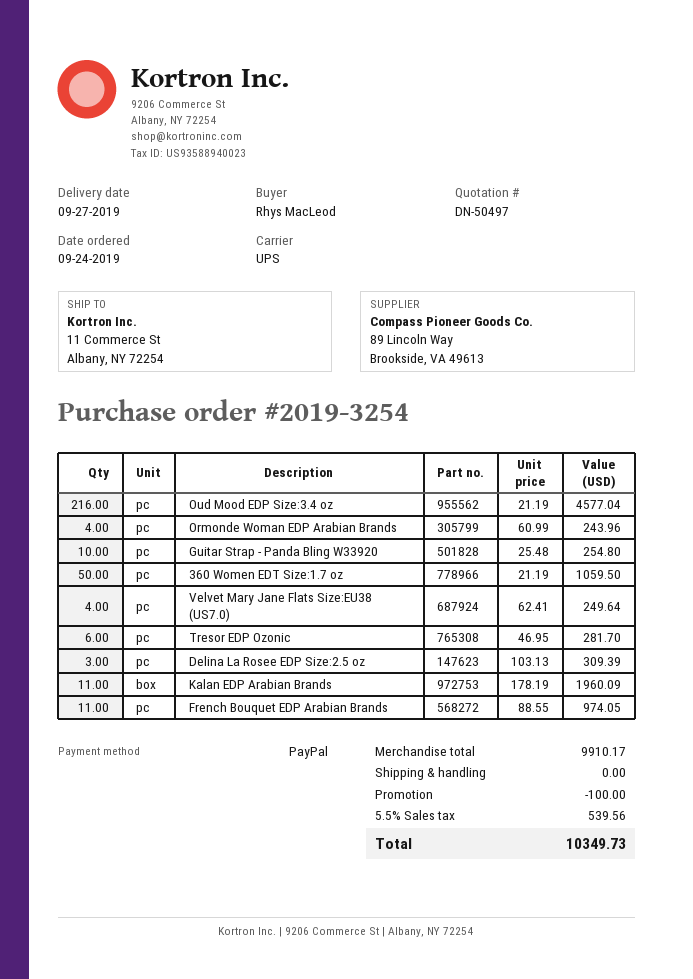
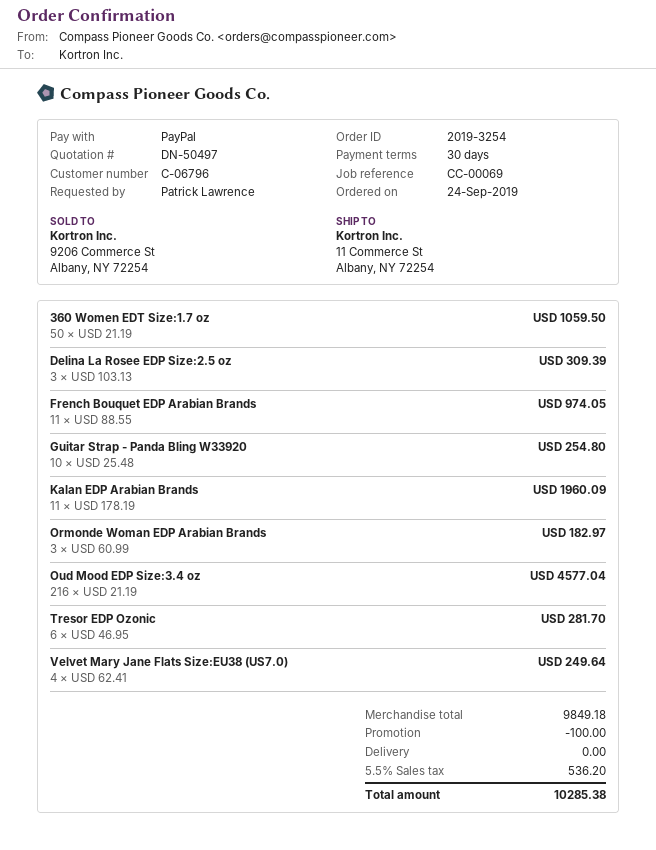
ordered by: Rhys MacLeod -> Patrick Lawrence
Ormonde Woman EDP Arabian Brands: 4 x 60.99 = 243.96 -> 3 x 60.99 = 182.97
subtotal: 9910.17 -> 9849.18
tax: 5.5% = 539.56 -> 5.5% = 536.20
total: 10349.73 -> 10285.38

